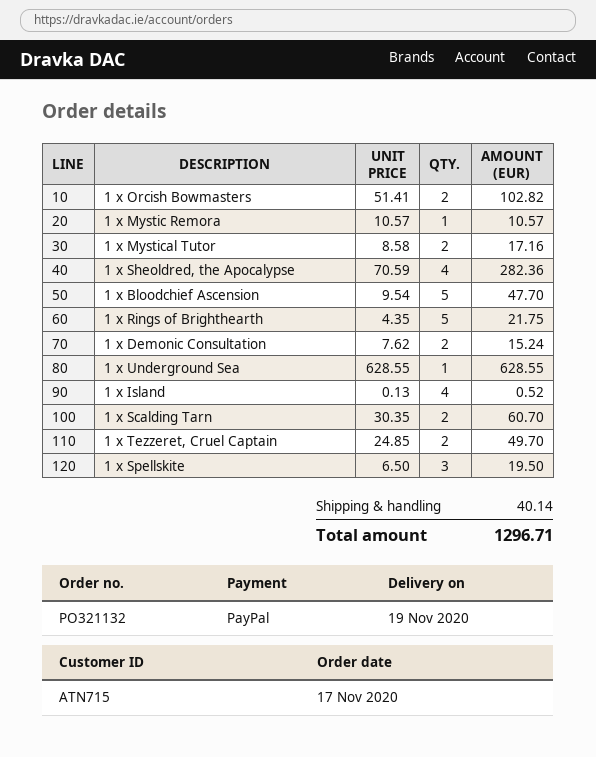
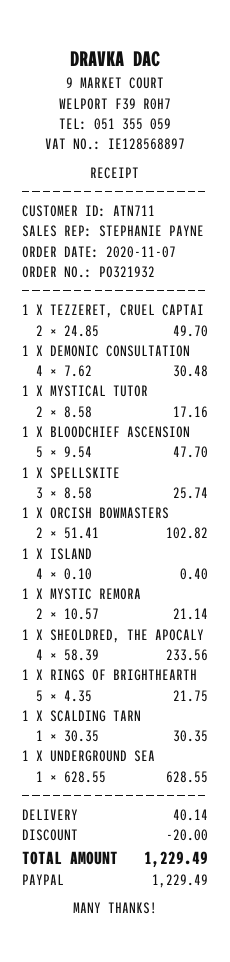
order number: PO321132 -> PO321932
order date: 2020-11-17 -> 2020-11-07
customer number: ATN715 -> ATN711
1 x Mystic Remora: 1 x 10.57 = 10.57 -> 2 x 10.57 = 21.14
1 x Sheoldred, the Apocalypse: 4 x 70.59 = 282.36 -> 4 x 58.39 = 233.56
1 x Demonic Consultation: 2 x 7.62 = 15.24 -> 4 x 7.62 = 30.48
1 x Island: 4 x 0.13 = 0.52 -> 4 x 0.10 = 0.40
1 x Scalding Tarn: 2 x 30.35 = 60.70 -> 1 x 30.35 = 30.35
1 x Spellskite: 3 x 6.50 = 19.50 -> 3 x 8.58 = 25.74
discount: none -> 20.00
total: 1296.71 -> 1229.49

